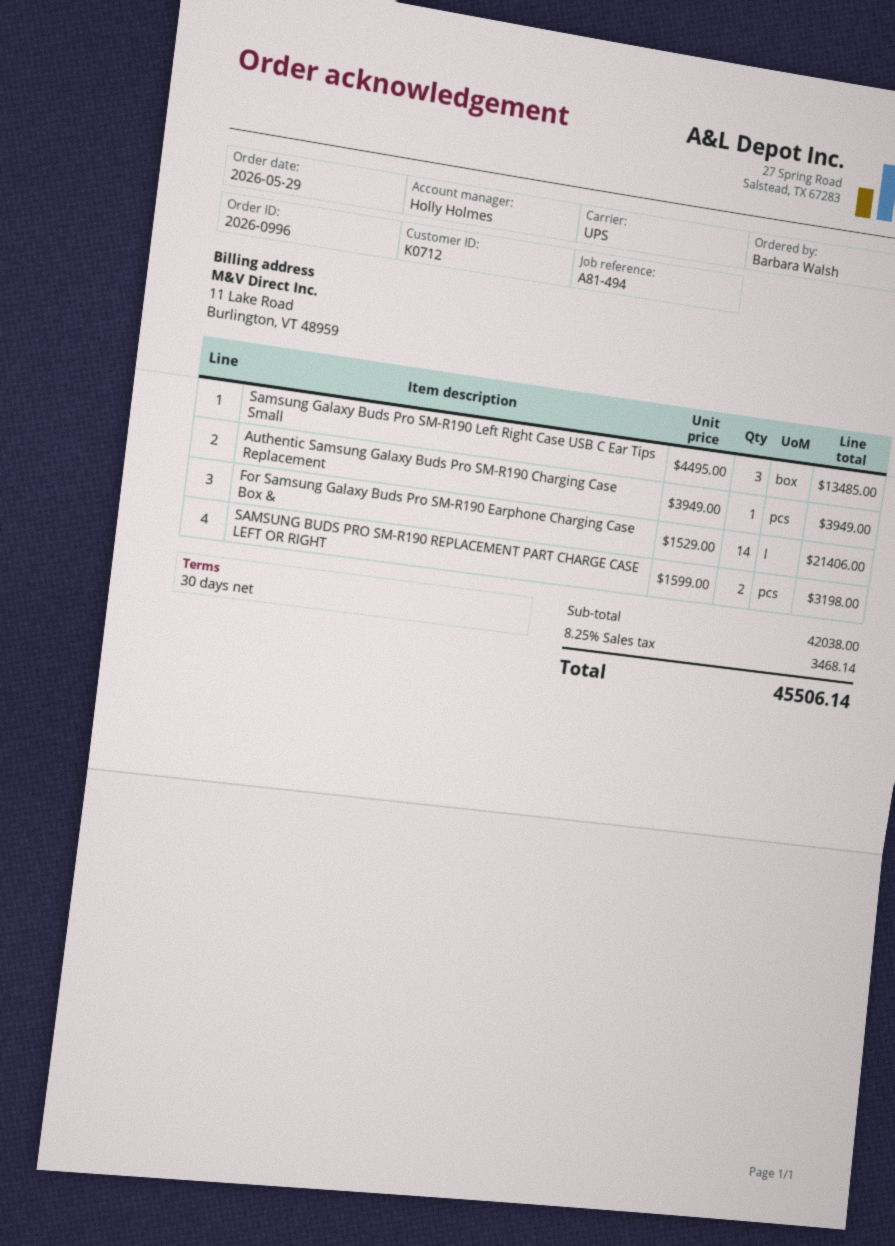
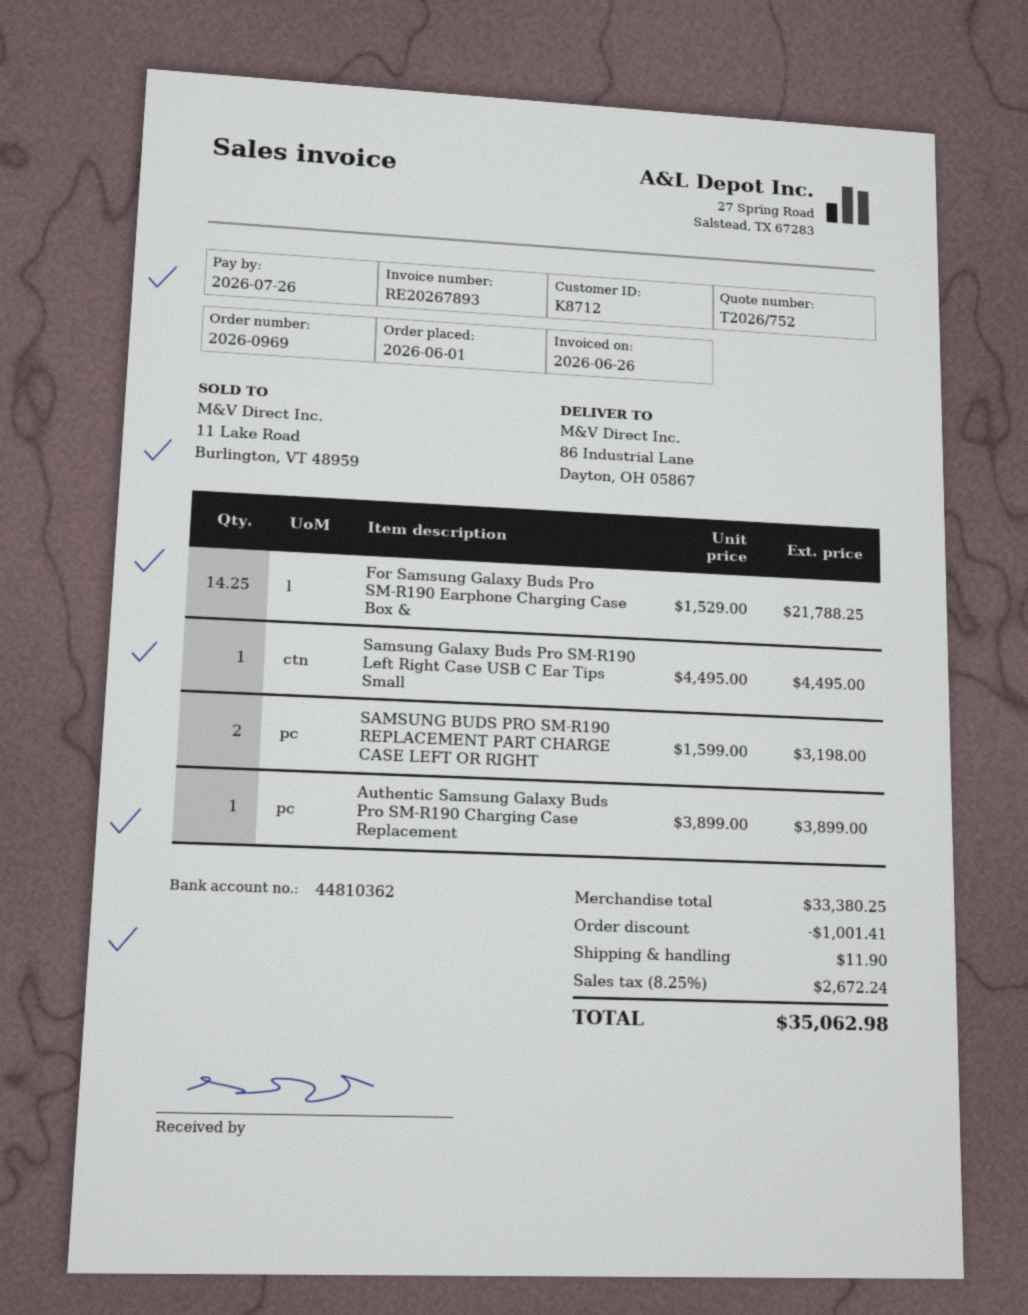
order number: 2026-0996 -> 2026-0969
order date: 2026-05-29 -> 2026-06-01
customer number: K0712 -> K8712
Samsung Galaxy Buds Pro SM-R190 Left Right Case USB C Ear Tips Small: 3 x 4495.00 = 13485.00 -> 1 x 4495.00 = 4495.00
Authentic Samsung Galaxy Buds Pro SM-R190 Charging Case Replacement: 1 x 3949.00 = 3949.00 -> 1 x 3899.00 = 3899.00
For Samsung Galaxy Buds Pro SM-R190 Earphone Charging Case Box &: 14 x 1529.00 = 21406.00 -> 14.25 x 1529.00 = 21788.25
subtotal: 42038.00 -> 33380.25
discount: none -> 1001.41
shipping: none -> 11.90
tax: 8.25% = 3468.14 -> 8.25% = 2672.24
total: 45506.14 -> 35062.98

